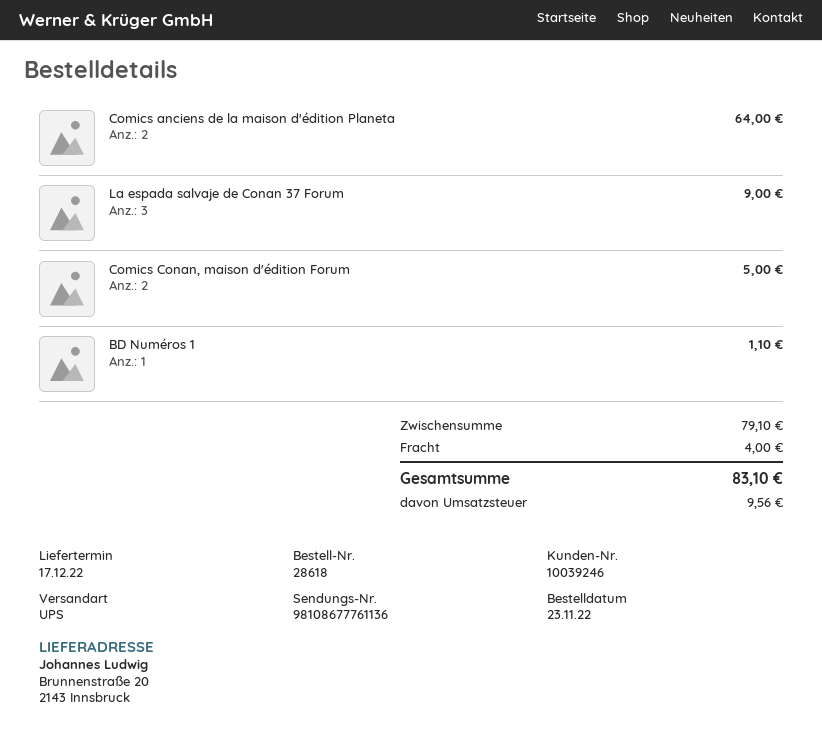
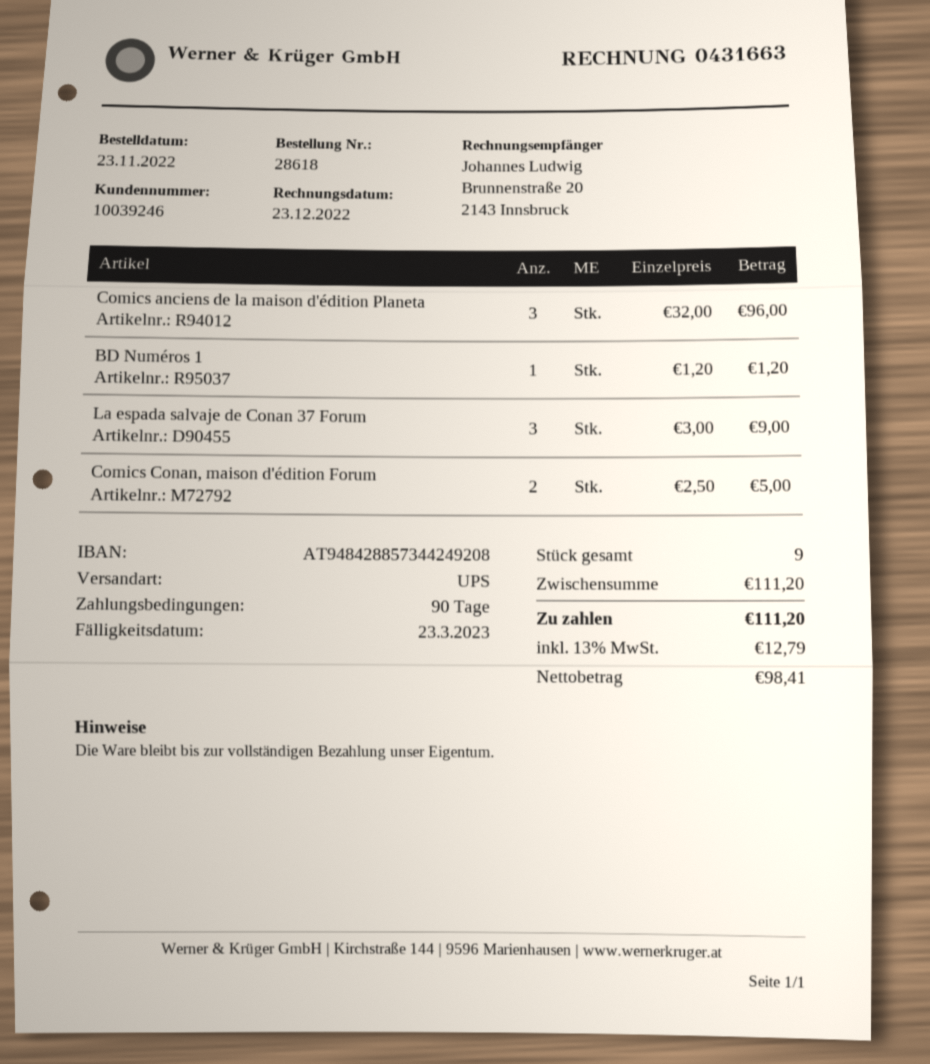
Comics anciens de la maison d'édition Planeta: 2 for 64.00 -> 3 for 96.00
BD Numéros 1: 1 for 1.10 -> 1 for 1.20
subtotal: 79.10 -> 111.20
shipping: 4.00 -> none
tax: 9.56 -> 12.79
total: 83.10 -> 111.20

